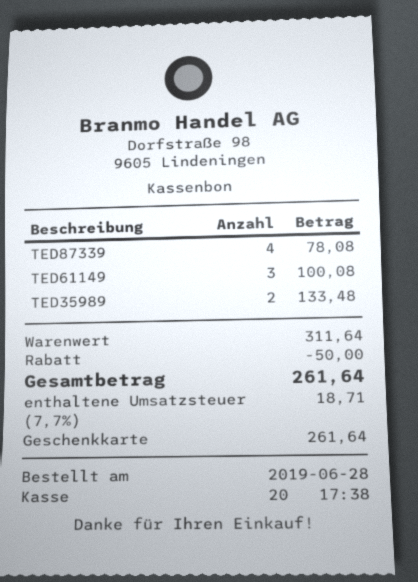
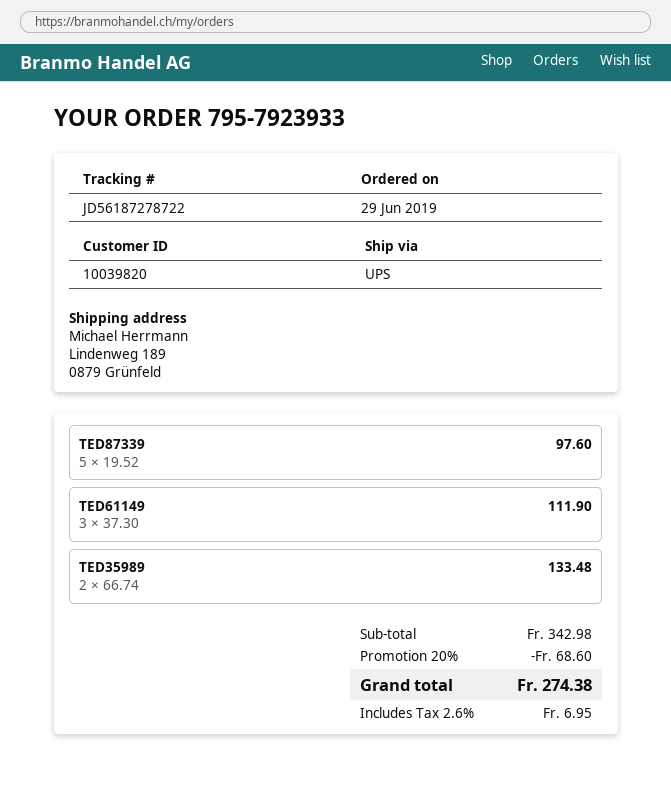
order date: 2019-06-28 -> 2019-06-29
TED87339: 4 for 78.08 -> 5 for 97.60
TED61149: 3 for 100.08 -> 3 for 111.90
subtotal: 311.64 -> 342.98
discount: 50.00 -> 68.60
tax: 7.7% = 18.71 -> 2.6% = 6.95
total: 261.64 -> 274.38

